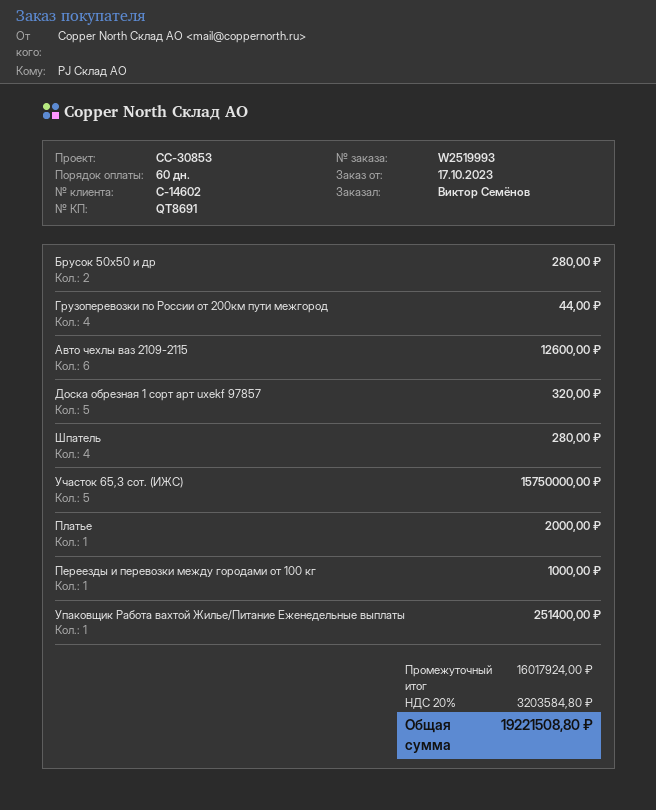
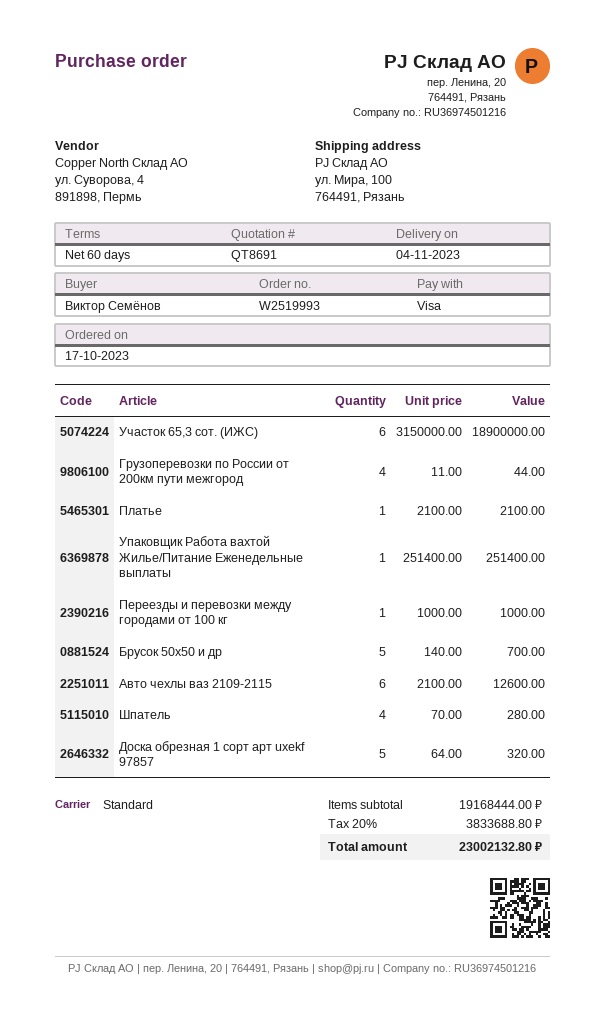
Брусок 50х50 и др: 2 for 280.00 -> 5 for 700.00
Участок 65,3 сот. (ИЖС): 5 for 15750000.00 -> 6 for 18900000.00
Платье: 1 for 2000.00 -> 1 for 2100.00
subtotal: 16017924.00 -> 19168444.00
tax: 20% = 3203584.80 -> 20% = 3833688.80
total: 19221508.80 -> 23002132.80

